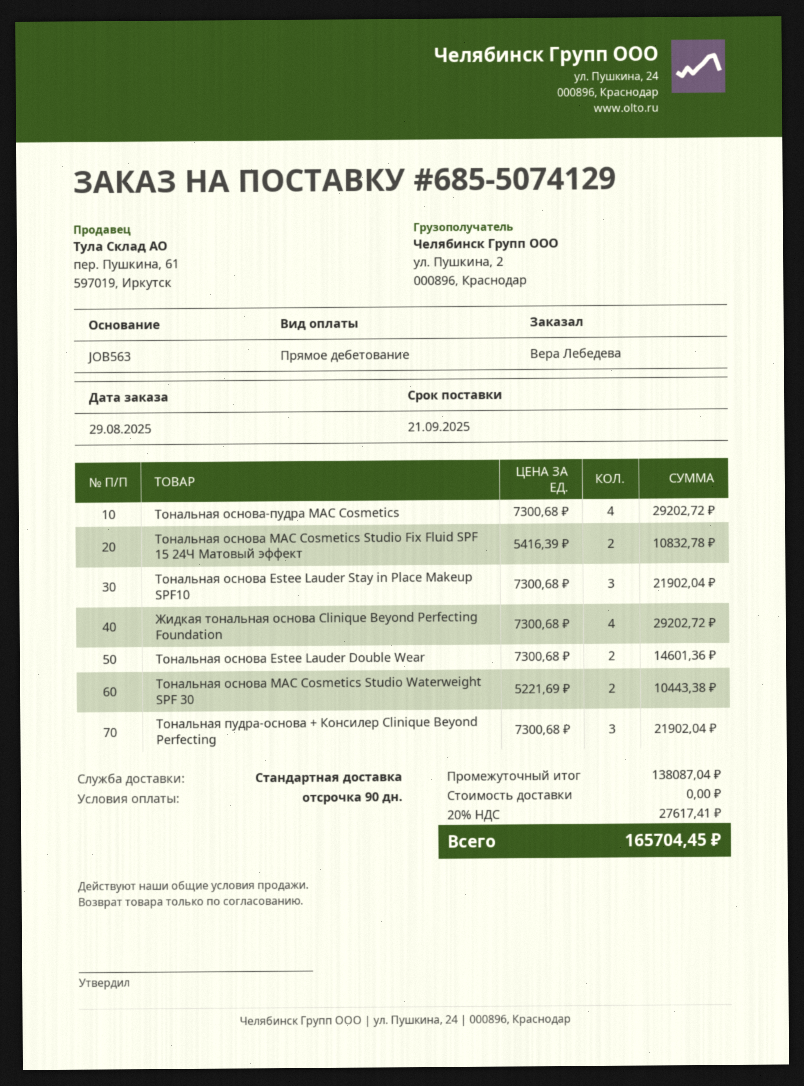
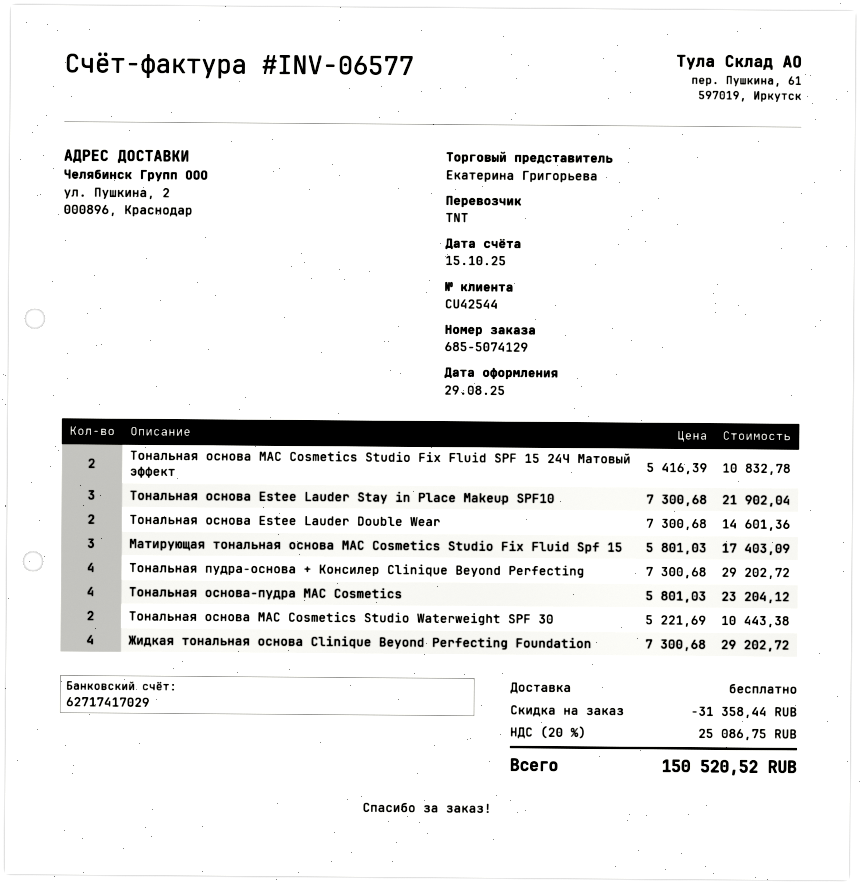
shipping method: standard -> TNT
Тональная основа-пудра MAC Cosmetics: 4 x 7300.68 = 29202.72 -> 4 x 5801.03 = 23204.12
Тональная пудра-основа + Консилер Clinique Beyond Perfecting: 3 x 7300.68 = 21902.04 -> 4 x 7300.68 = 29202.72
Матирующая тональная основа MAC Cosmetics Studio Fix Fluid Spf 15: none -> 3 x 5801.03 = 17403.09
discount: none -> 31358.44
tax: 20% = 27617.41 -> 20% = 25086.75
total: 165704.45 -> 150520.52

